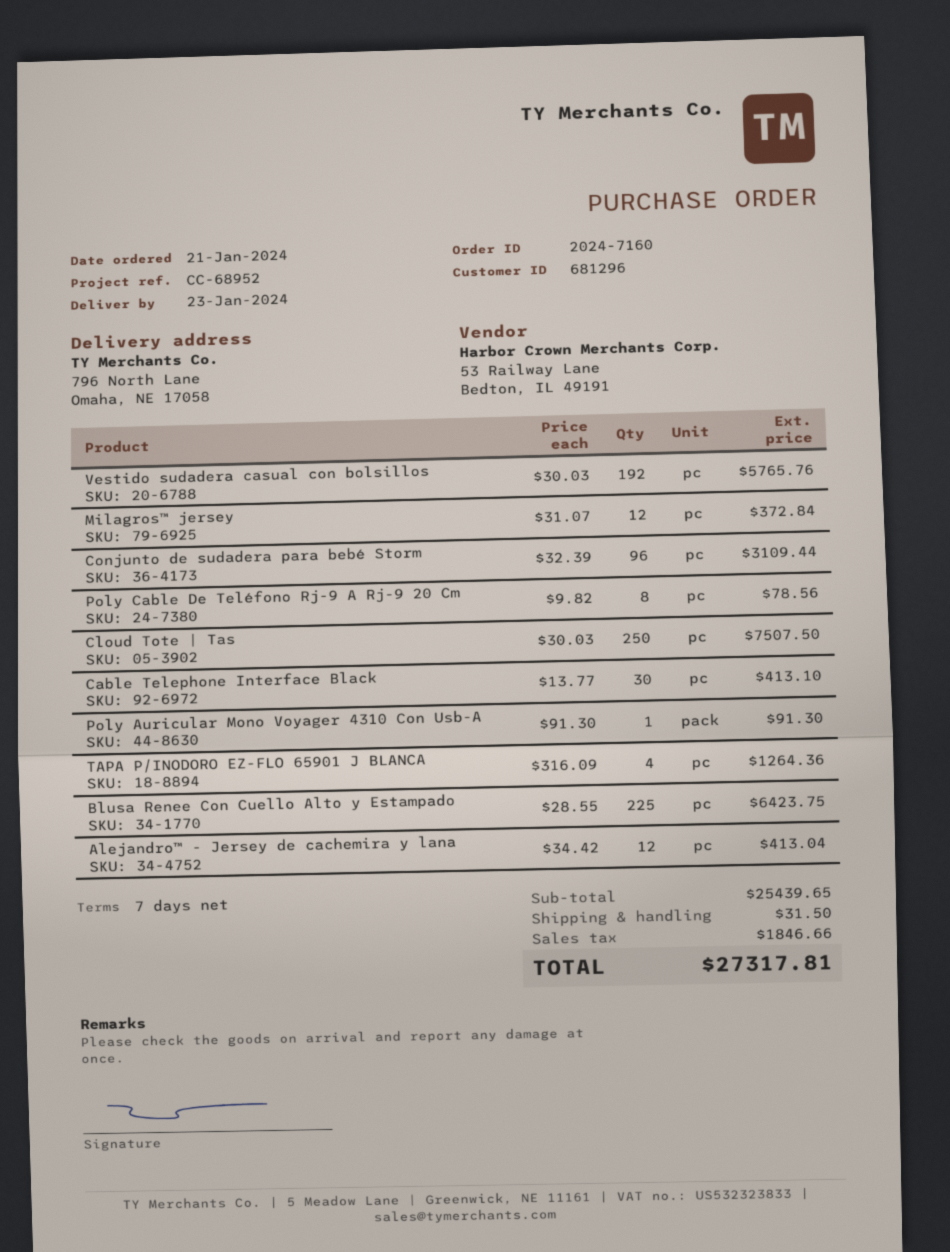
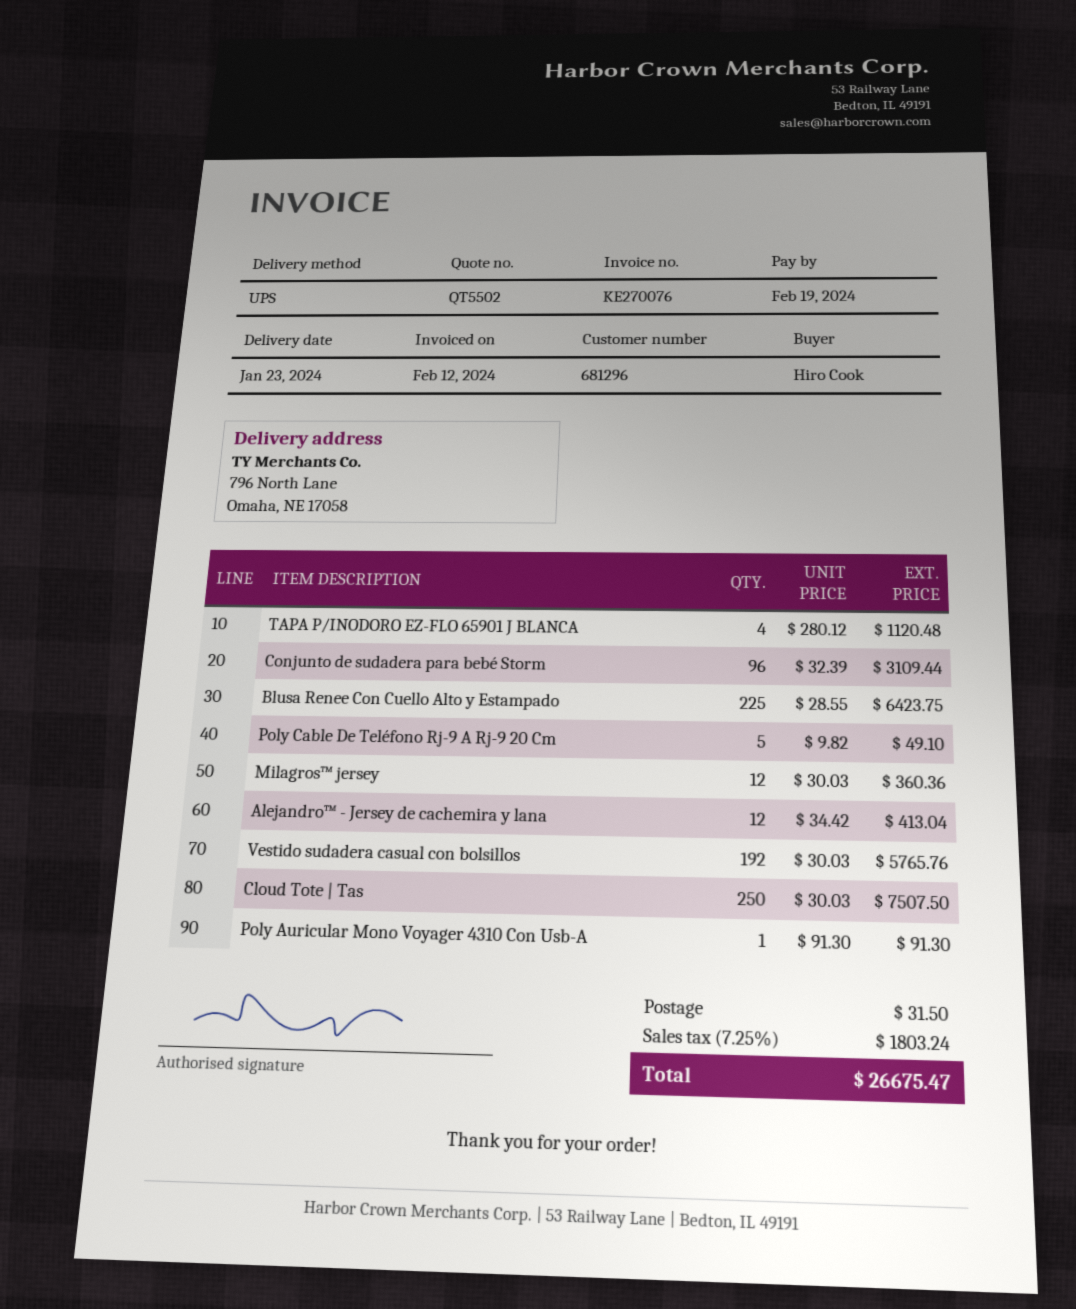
Milagros™ jersey: 12 x 31.07 = 372.84 -> 12 x 30.03 = 360.36
Poly Cable De Teléfono Rj-9 A Rj-9 20 Cm: 8 x 9.82 = 78.56 -> 5 x 9.82 = 49.10
Cable Telephone Interface Black: 30 x 13.77 = 413.10 -> none
TAPA P/INODORO EZ-FLO 65901 J BLANCA: 4 x 316.09 = 1264.36 -> 4 x 280.12 = 1120.48
tax: 1846.66 -> 1803.24
total: 27317.81 -> 26675.47

